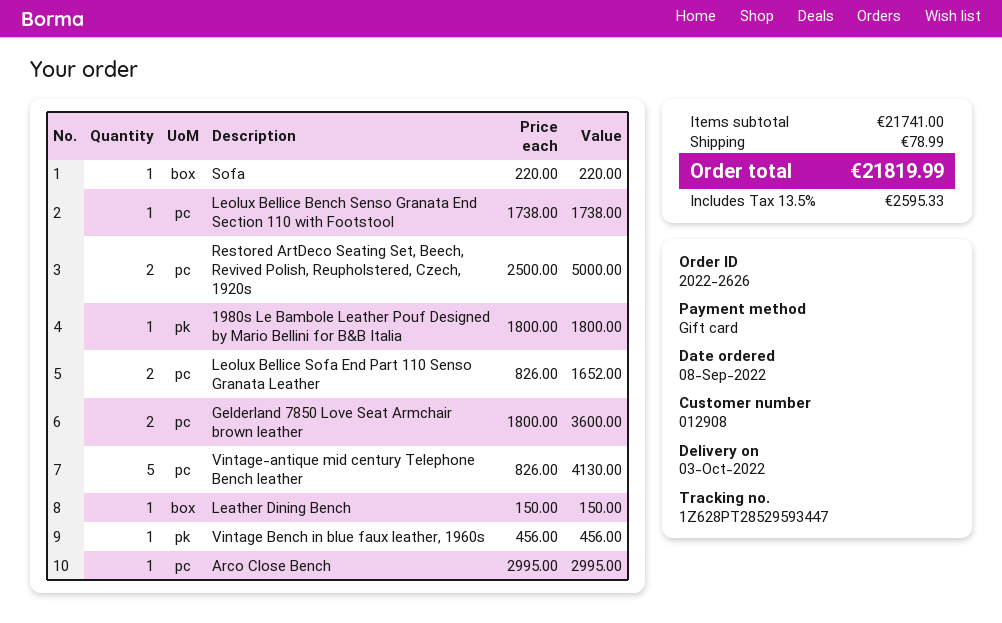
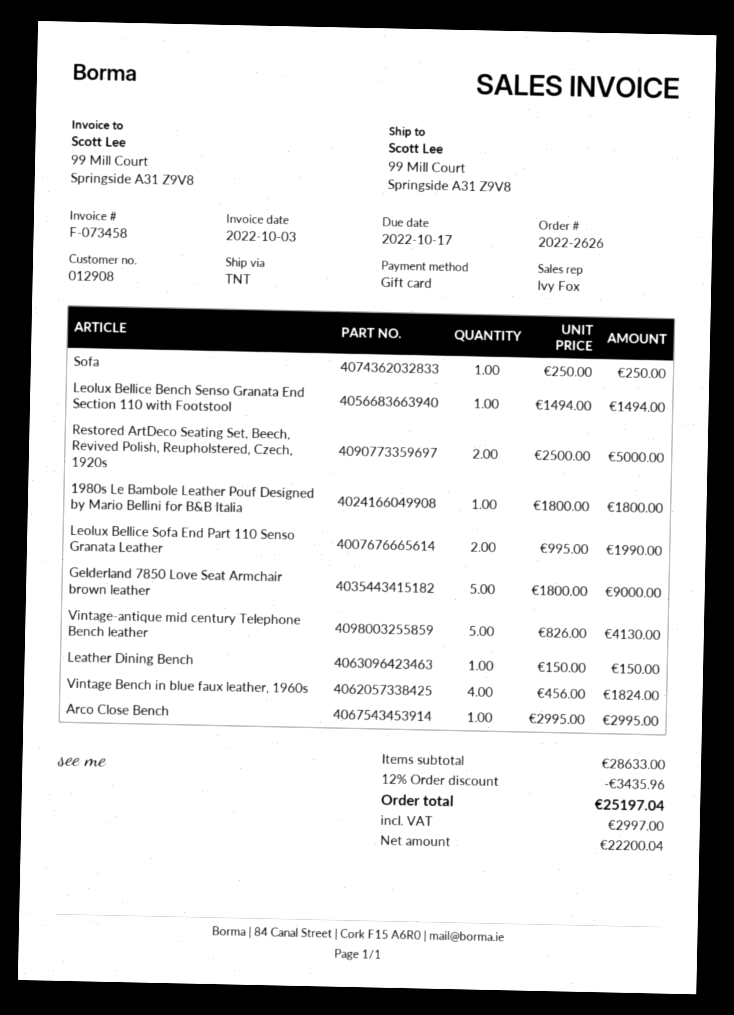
Sofa: 1 x 220.00 = 220.00 -> 1 x 250.00 = 250.00
Leolux Bellice Bench Senso Granata End Section 110 with Footstool: 1 x 1738.00 = 1738.00 -> 1 x 1494.00 = 1494.00
Leolux Bellice Sofa End Part 110 Senso Granata Leather: 2 x 826.00 = 1652.00 -> 2 x 995.00 = 1990.00
Gelderland 7850 Love Seat Armchair brown leather: 2 x 1800.00 = 3600.00 -> 5 x 1800.00 = 9000.00
Vintage Bench in blue faux leather, 1960s: 1 x 456.00 = 456.00 -> 4 x 456.00 = 1824.00
subtotal: 21741.00 -> 28633.00
discount: none -> 12% = 3435.96
shipping: 78.99 -> none
tax: 2595.33 -> 2997.00
total: 21819.99 -> 25197.04

